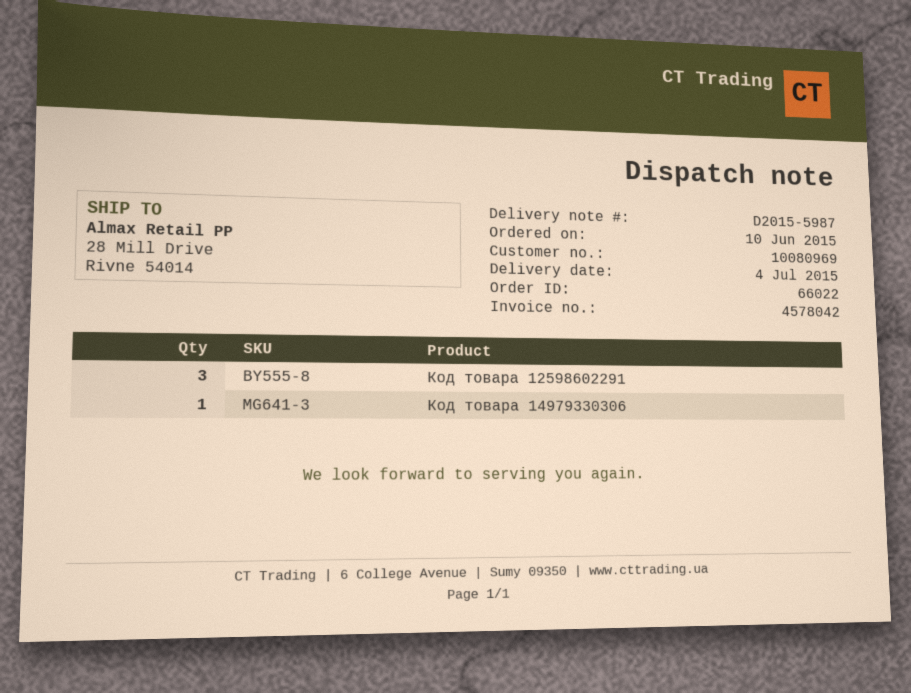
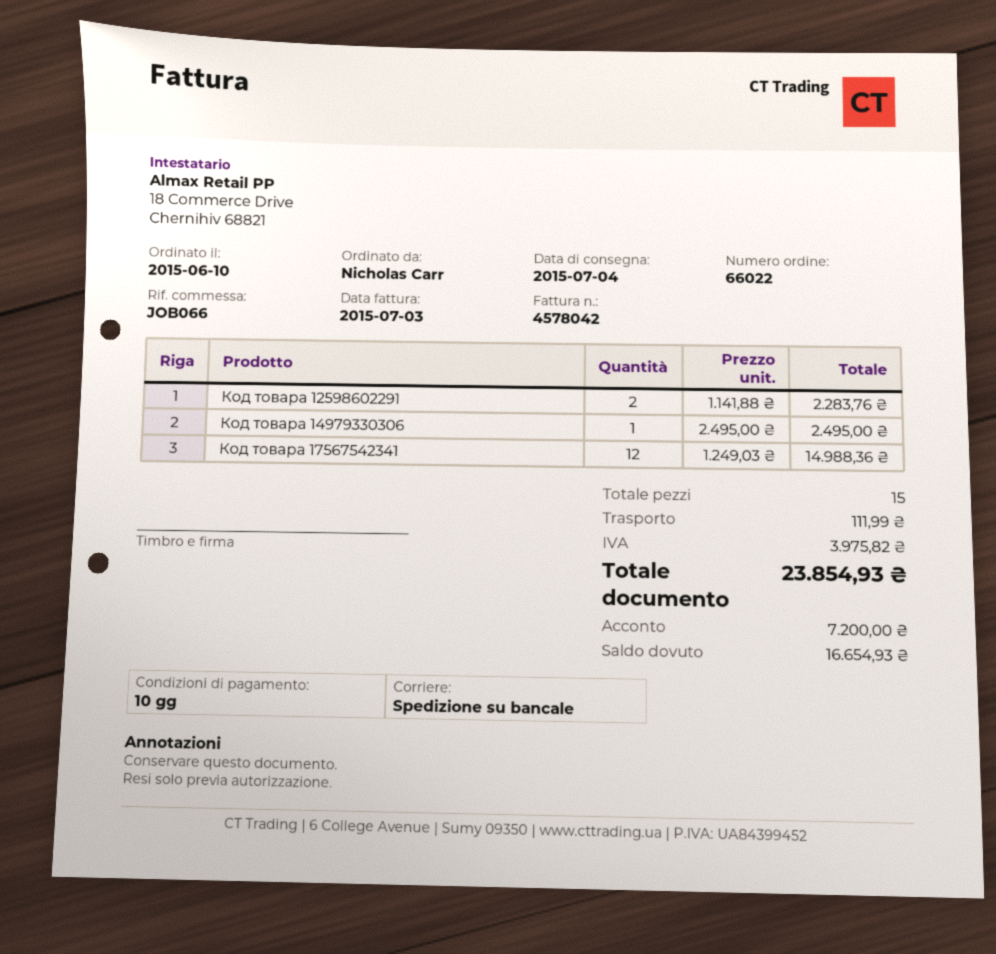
Код товара 12598602291: 3 -> 2
Код товара 17567542341: none -> 12

